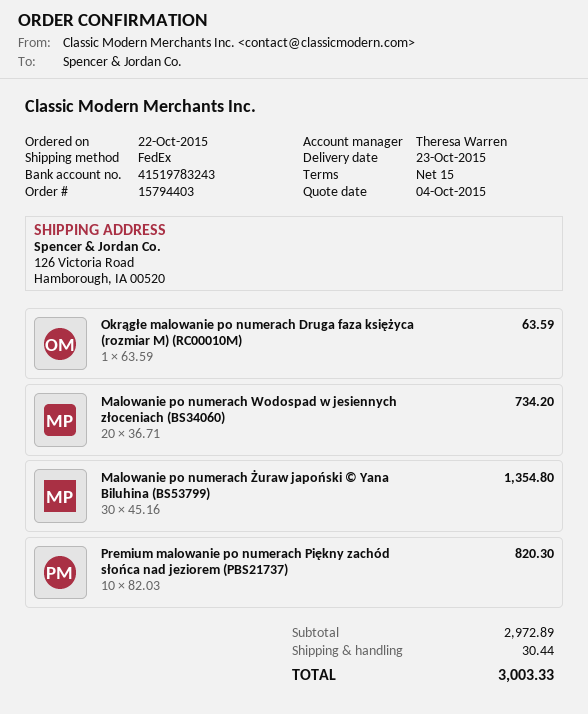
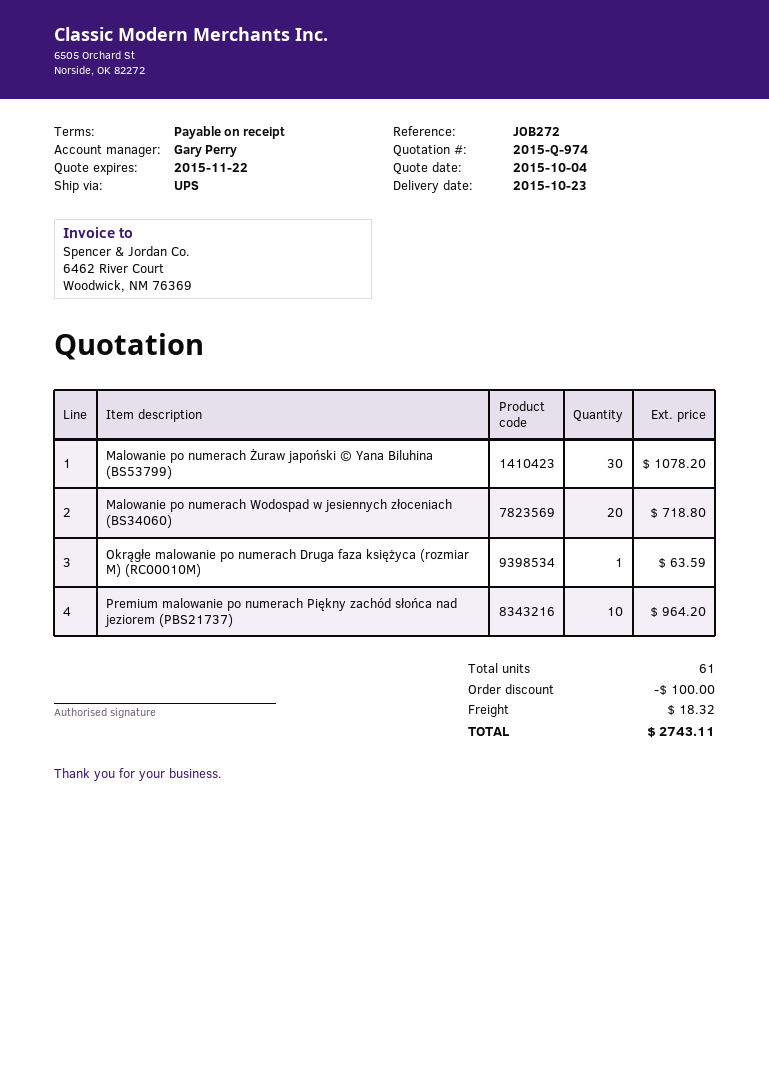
payment terms: 15 days -> on receipt
sales rep: Theresa Warren -> Gary Perry
shipping method: FedEx -> UPS
Malowanie po numerach Wodospad w jesiennych złoceniach (BS34060): 20 for 734.20 -> 20 for 718.80
Malowanie po numerach Żuraw japoński © Yana Biluhina (BS53799): 30 for 1354.80 -> 30 for 1078.20
Premium malowanie po numerach Piękny zachód słońca nad jeziorem (PBS21737): 10 for 820.30 -> 10 for 964.20
discount: none -> 100.00
shipping: 30.44 -> 18.32
total: 3003.33 -> 2743.11

